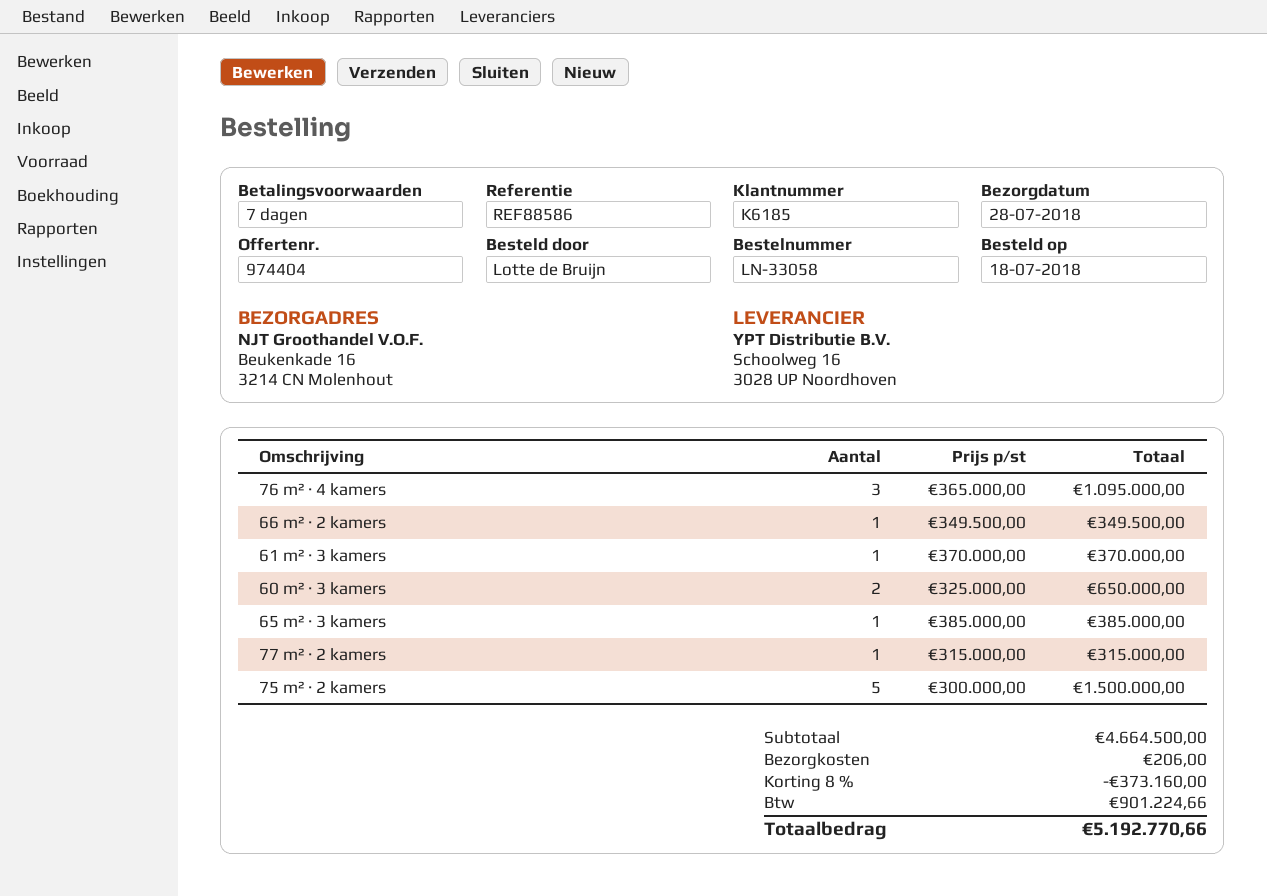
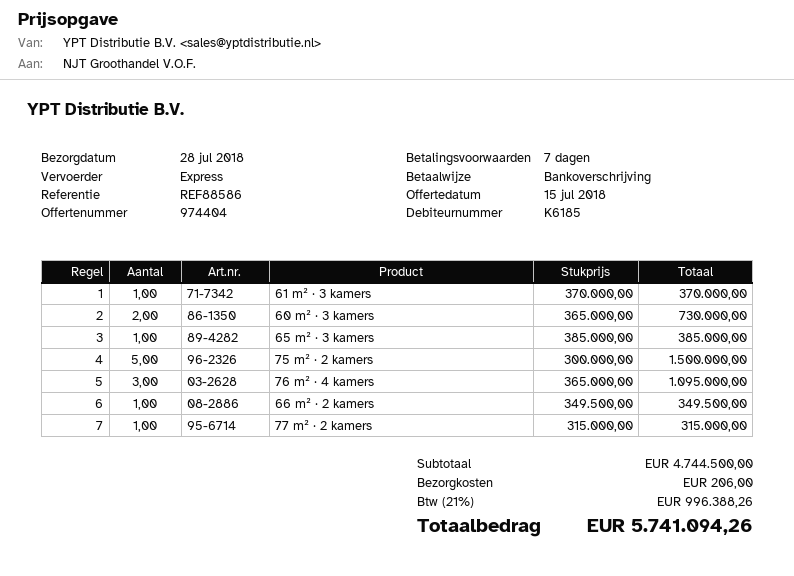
60 m² · 3 kamers: 2 x 325000.00 = 650000.00 -> 2 x 365000.00 = 730000.00
subtotal: 4664500.00 -> 4744500.00
discount: 8% = 373160.00 -> none
tax: 901224.66 -> 996388.26
total: 5192770.66 -> 5741094.26

